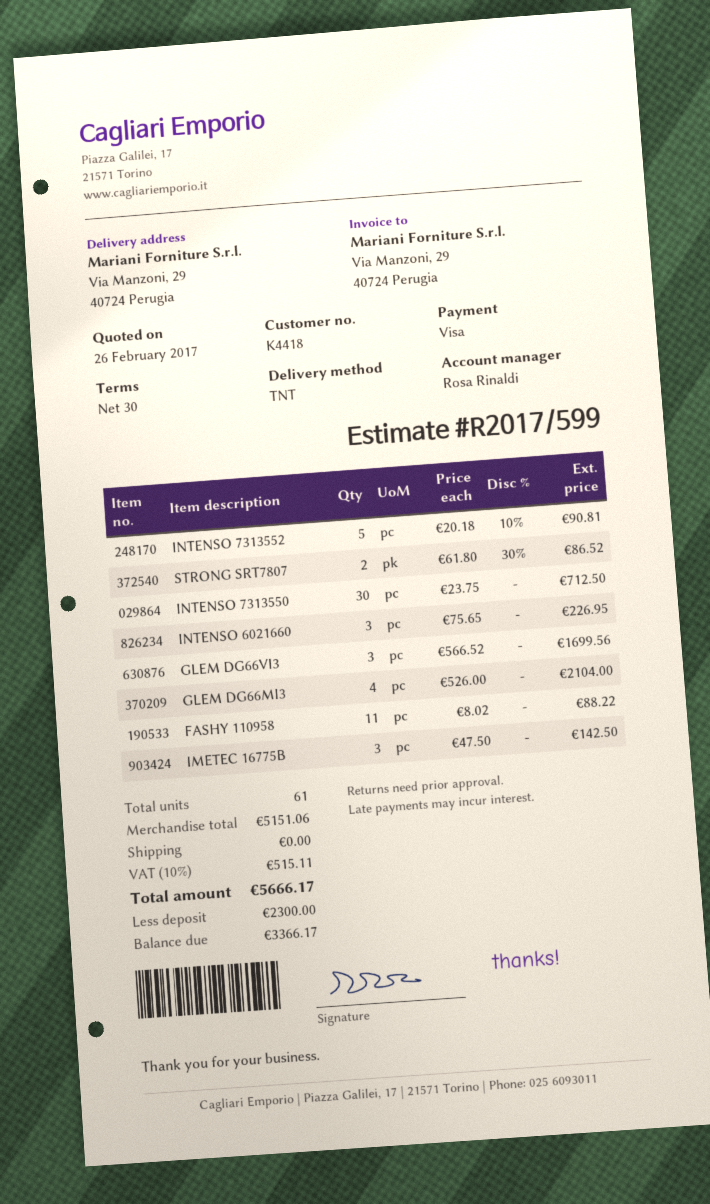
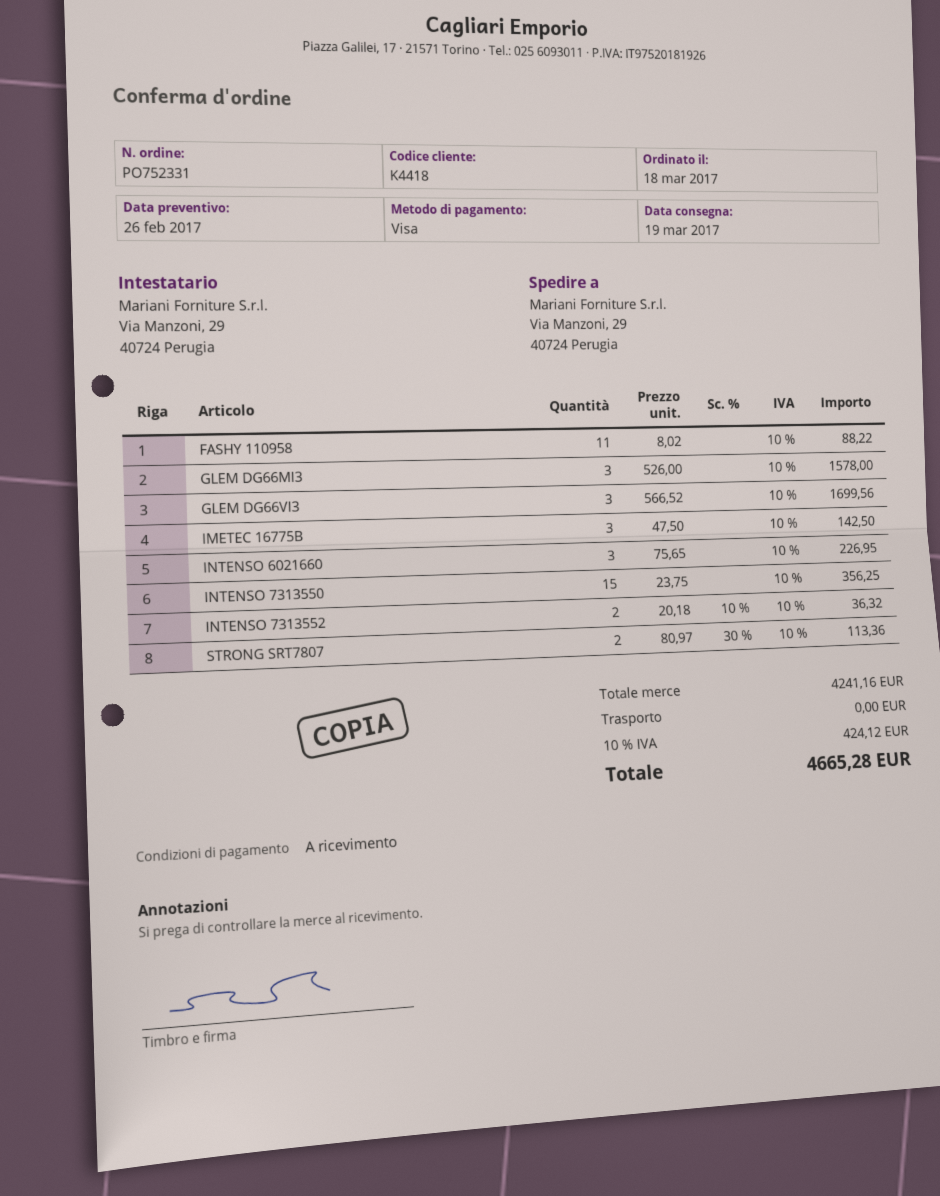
payment terms: 30 days -> on receipt
INTENSO 7313552: 5 x 20.18 - 10% = 90.81 -> 2 x 20.18 - 10% = 36.32
STRONG SRT7807: 2 x 61.80 - 30% = 86.52 -> 2 x 80.97 - 30% = 113.36
INTENSO 7313550: 30 x 23.75 = 712.50 -> 15 x 23.75 = 356.25
GLEM DG66MI3: 4 x 526.00 = 2104.00 -> 3 x 526.00 = 1578.00
subtotal: 5151.06 -> 4241.16
tax: 10% = 515.11 -> 10% = 424.12
total: 5666.17 -> 4665.28

